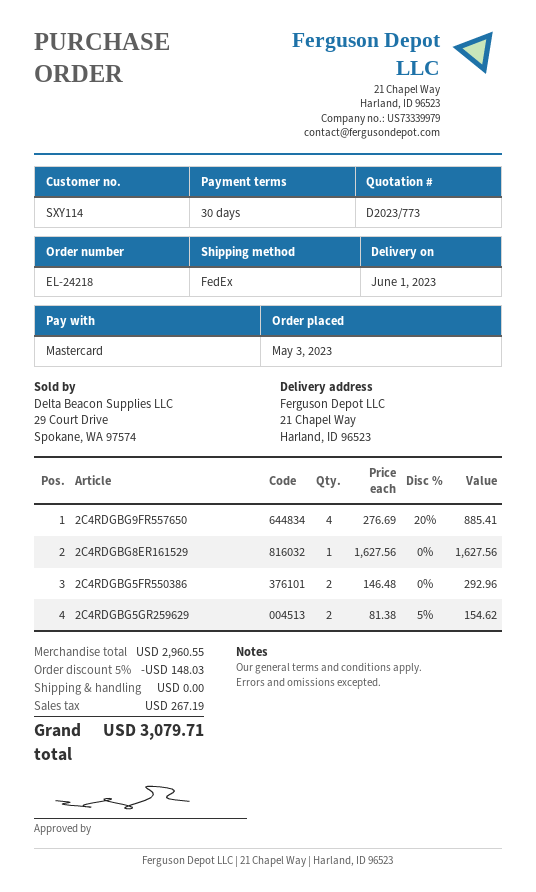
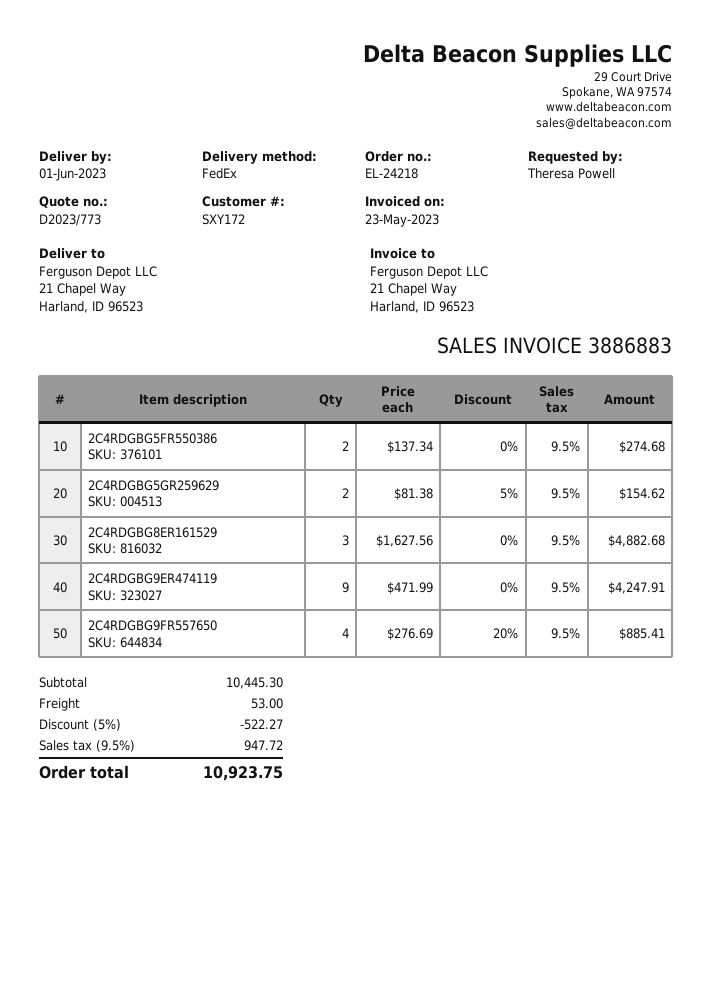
customer number: SXY114 -> SXY172
2C4RDGBG8ER161529: 1 x 1627.56 = 1627.56 -> 3 x 1627.56 = 4882.68
2C4RDGBG5FR550386: 2 x 146.48 = 292.96 -> 2 x 137.34 = 274.68
2C4RDGBG9ER474119: none -> 9 x 471.99 = 4247.91
subtotal: 2960.55 -> 10445.30
discount: 5% = 148.03 -> 5% = 522.27
shipping: 0.00 -> 53.00
tax: 267.19 -> 947.72
total: 3079.71 -> 10923.75

